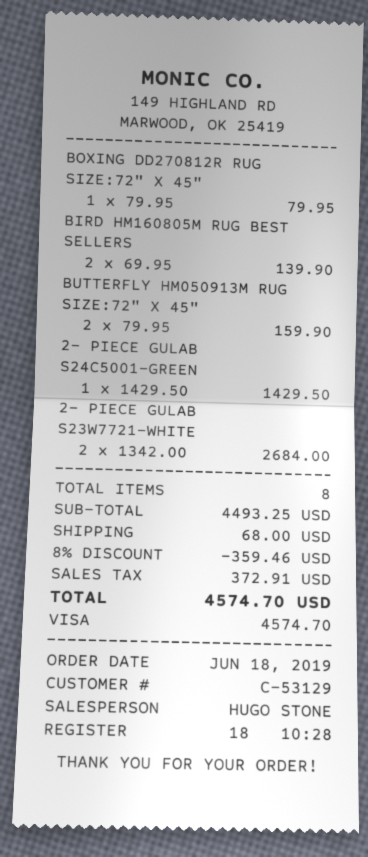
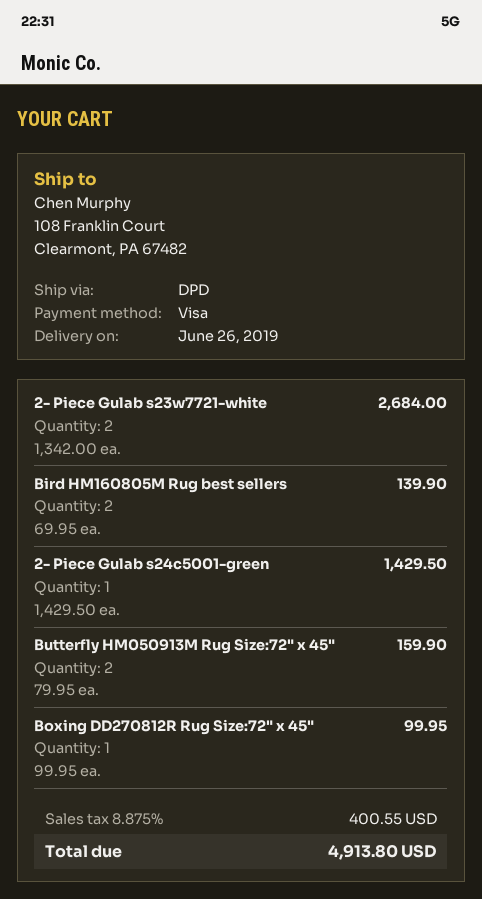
BOXING DD270812R RUG SIZE:72" X 45": 1 x 79.95 = 79.95 -> 1 x 99.95 = 99.95
discount: 8% = 359.46 -> none
shipping: 68.00 -> none
tax: 372.91 -> 400.55
total: 4574.70 -> 4913.80

